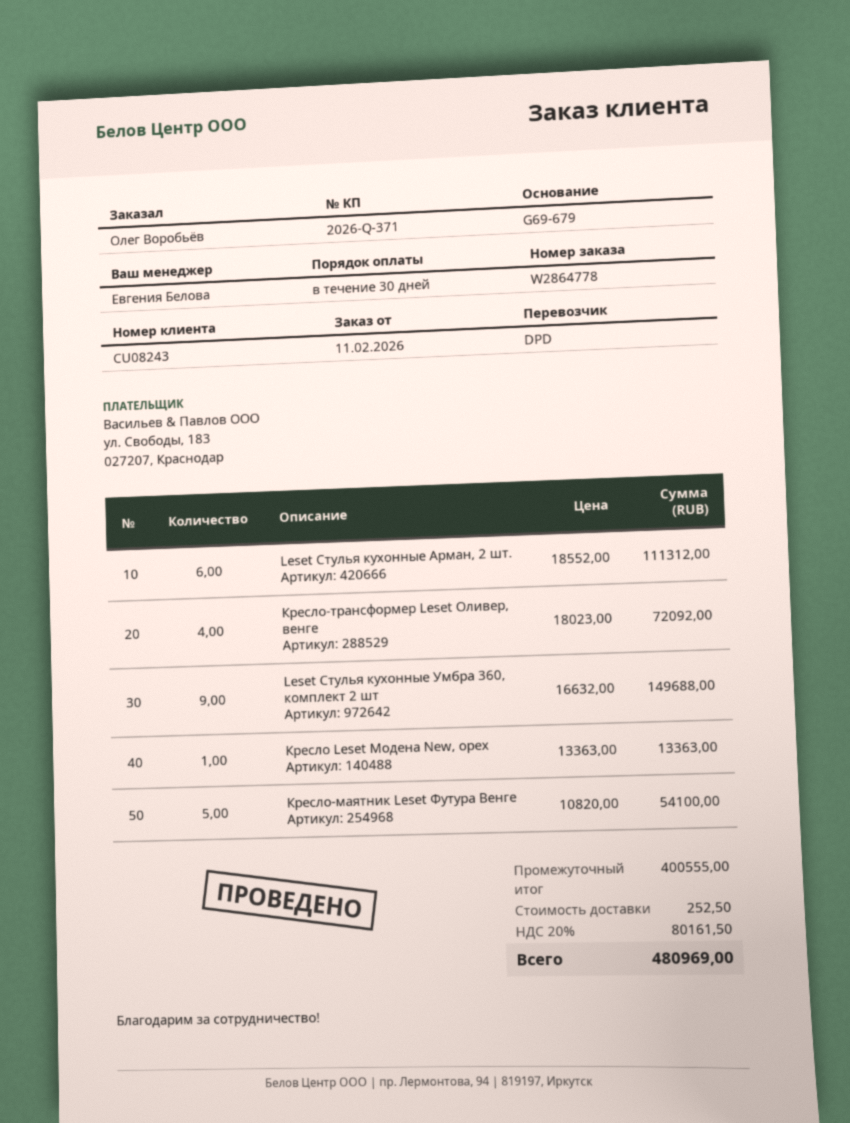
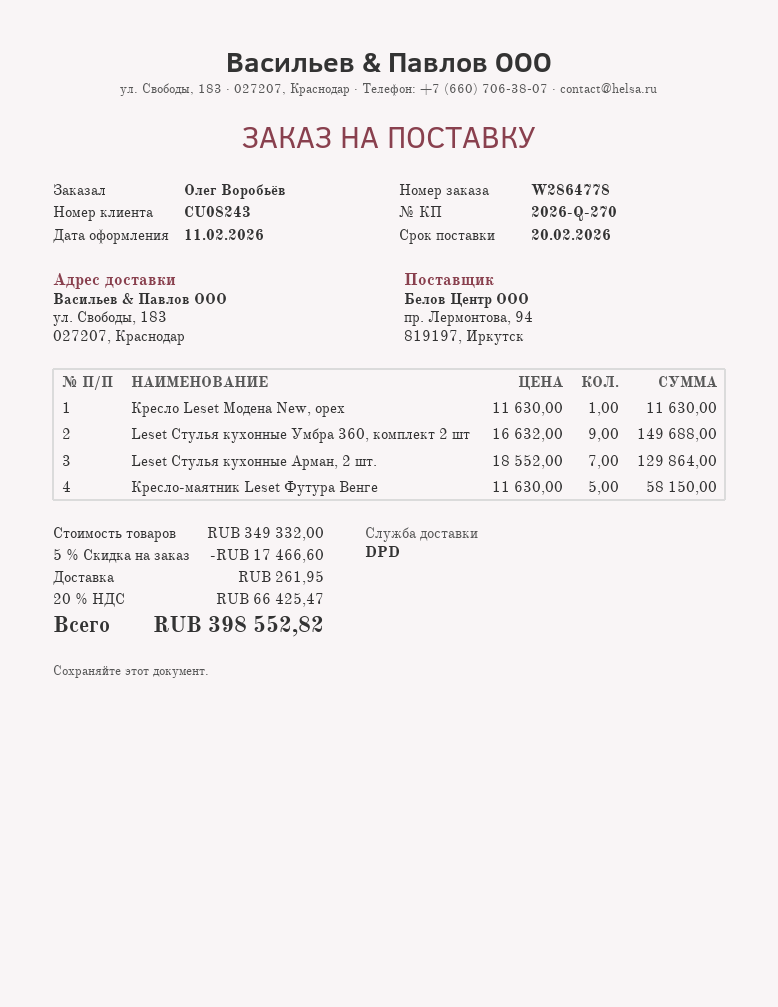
quote number: 2026-Q-371 -> 2026-Q-270
Leset Стулья кухонные Арман, 2 шт.: 6 x 18552.00 = 111312.00 -> 7 x 18552.00 = 129864.00
Кресло-трансформер Leset Оливер, венге: 4 x 18023.00 = 72092.00 -> none
Кресло Leset Модена New, орех: 1 x 13363.00 = 13363.00 -> 1 x 11630.00 = 11630.00
Кресло-маятник Leset Футура Венге: 5 x 10820.00 = 54100.00 -> 5 x 11630.00 = 58150.00
subtotal: 400555.00 -> 349332.00
discount: none -> 5% = 17466.60
shipping: 252.50 -> 261.95
tax: 20% = 80161.50 -> 20% = 66425.47
total: 480969.00 -> 398552.82

